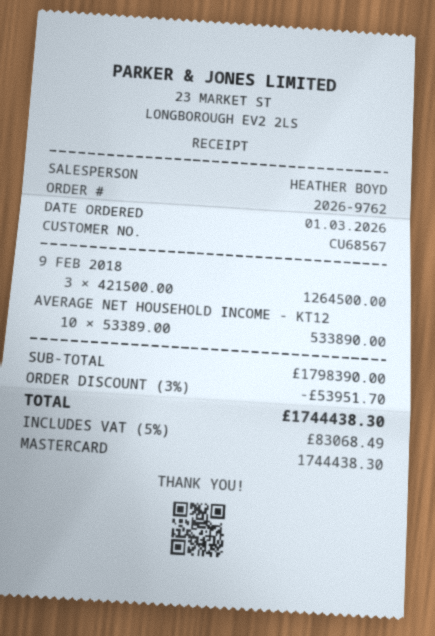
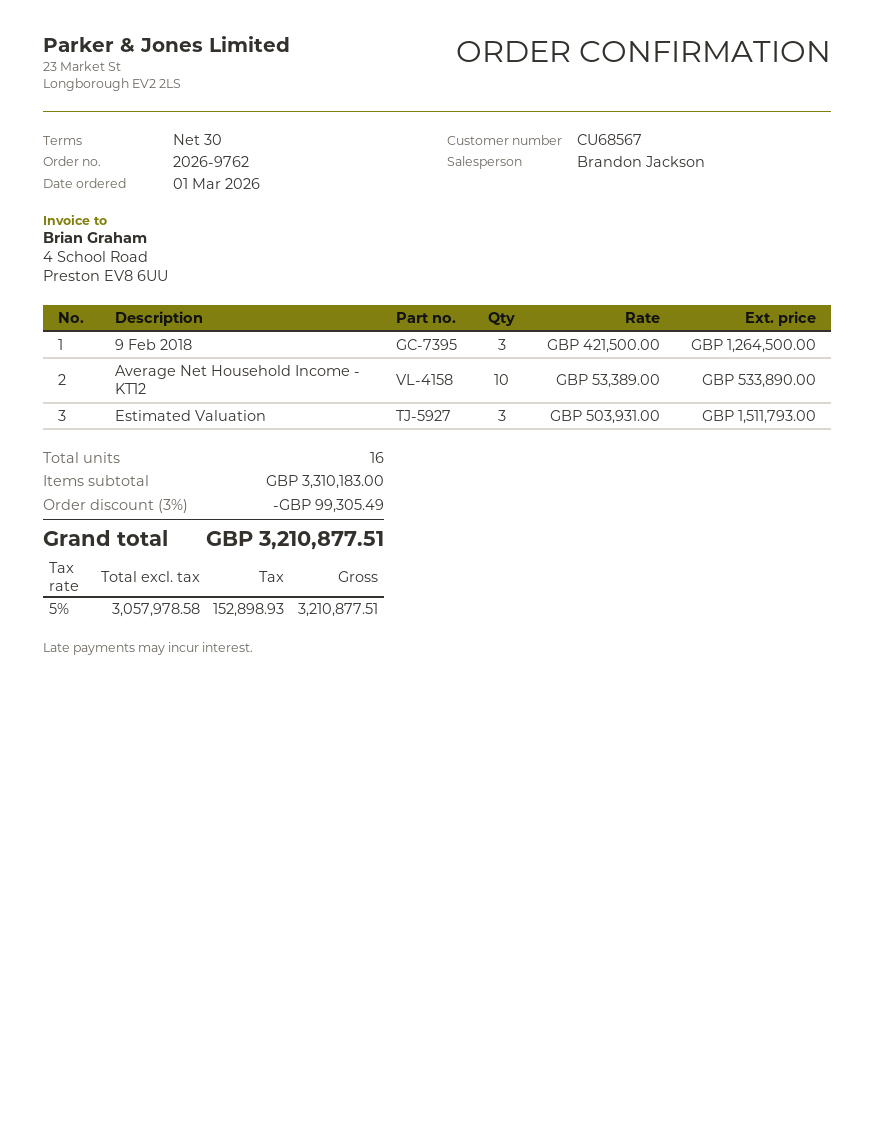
sales rep: HEATHER BOYD -> Brandon Jackson
Estimated Valuation: none -> 3 x 503931.00 = 1511793.00
subtotal: 1798390.00 -> 3310183.00
discount: 3% = 53951.70 -> 3% = 99305.49
tax: 5% = 83068.49 -> 5% = 152898.93
total: 1744438.30 -> 3210877.51

